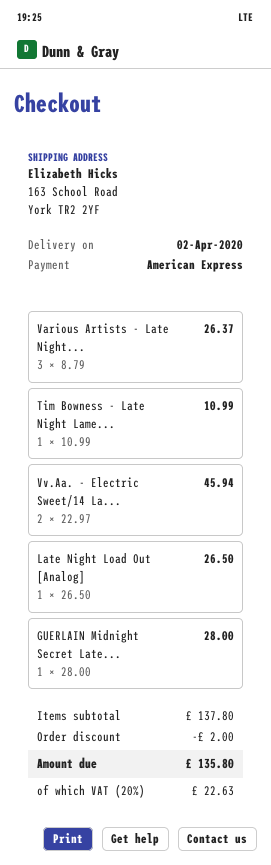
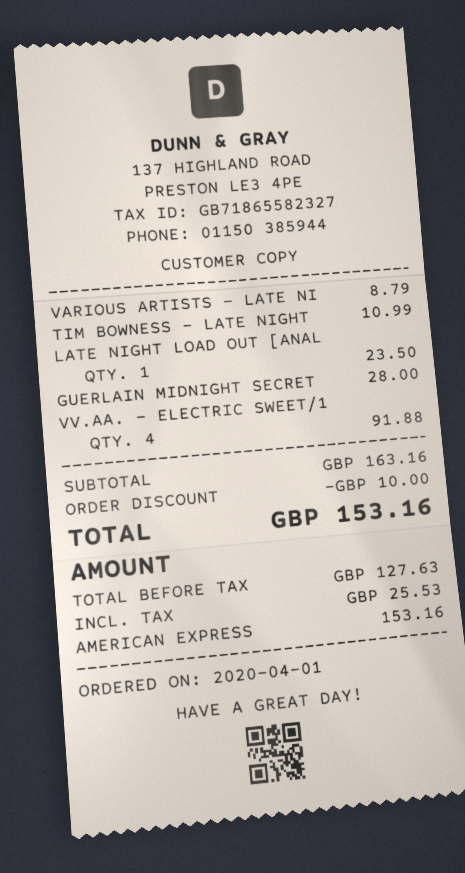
Various Artists - Late Night...: 3 for 26.37 -> 1 for 8.79
Vv.Aa. - Electric Sweet/14 La...: 2 for 45.94 -> 4 for 91.88
Late Night Load Out [Analog]: 1 for 26.50 -> 1 for 23.50
subtotal: 137.80 -> 163.16
discount: 2.00 -> 10.00
tax: 22.63 -> 25.53
total: 135.80 -> 153.16

